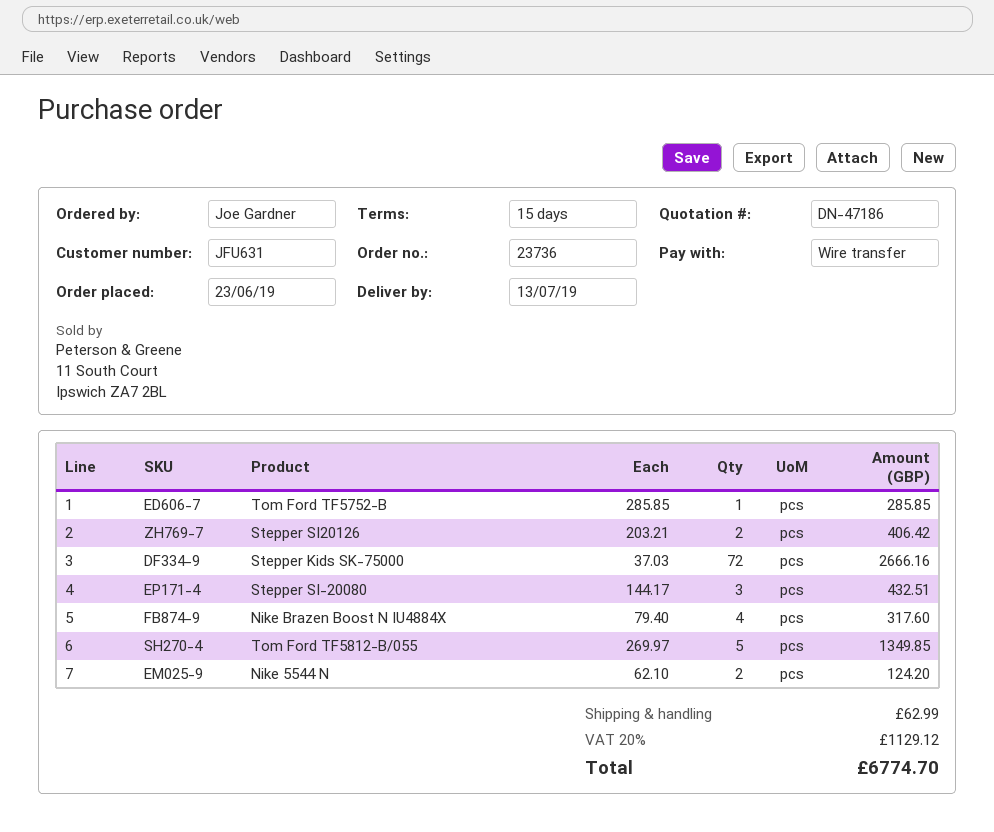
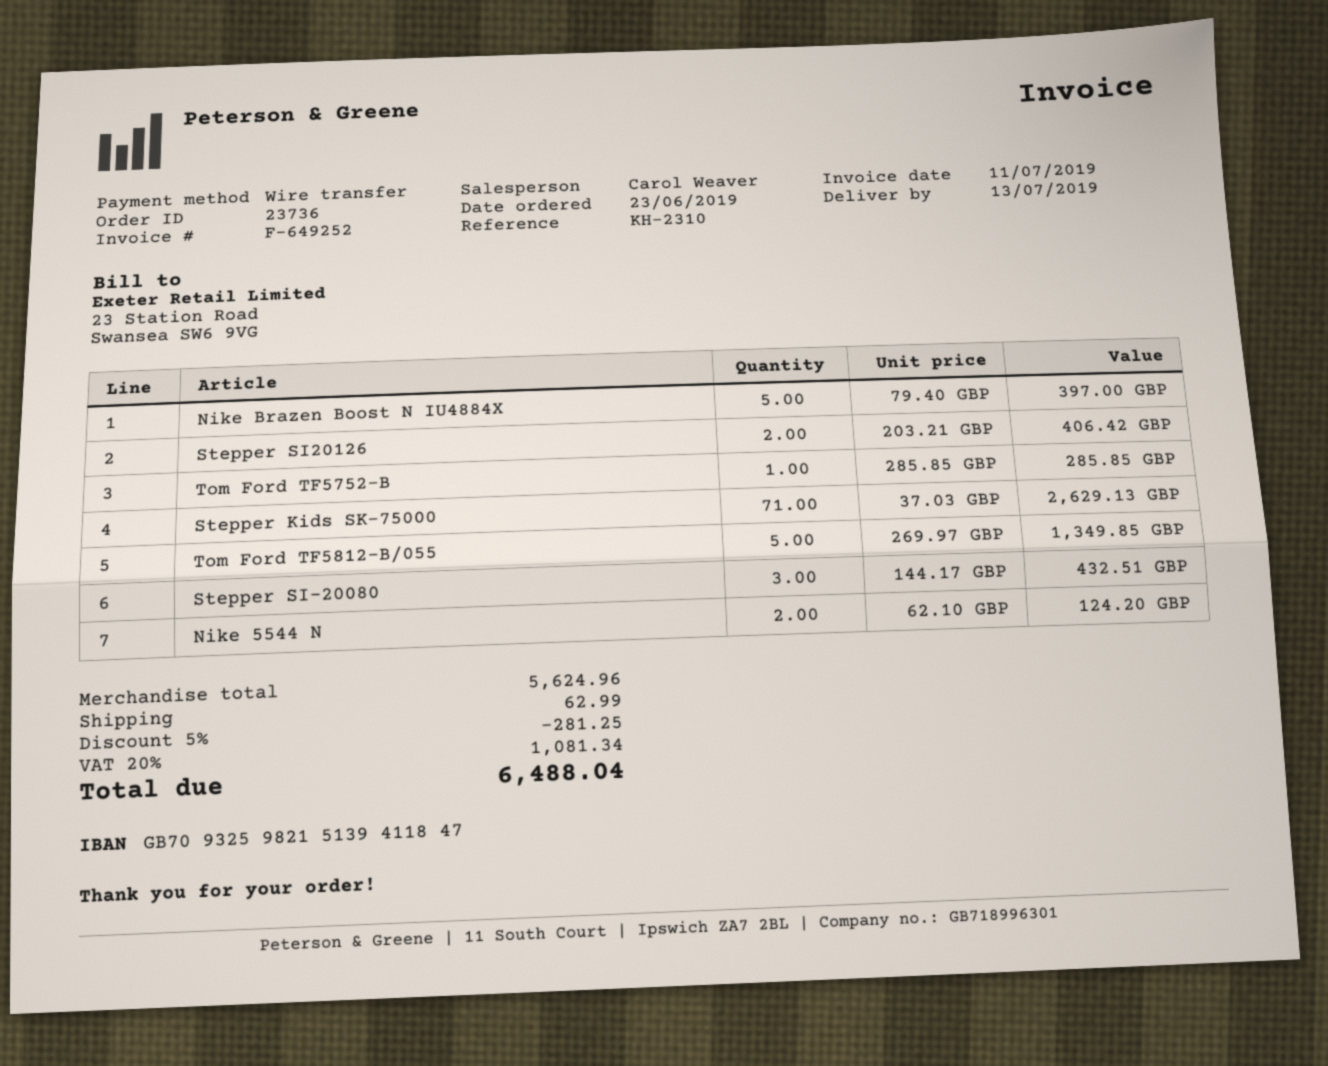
Stepper Kids SK-75000: 72 x 37.03 = 2666.16 -> 71 x 37.03 = 2629.13
Nike Brazen Boost N IU4884X: 4 x 79.40 = 317.60 -> 5 x 79.40 = 397.00
discount: none -> 5% = 281.25
tax: 20% = 1129.12 -> 20% = 1081.34
total: 6774.70 -> 6488.04

